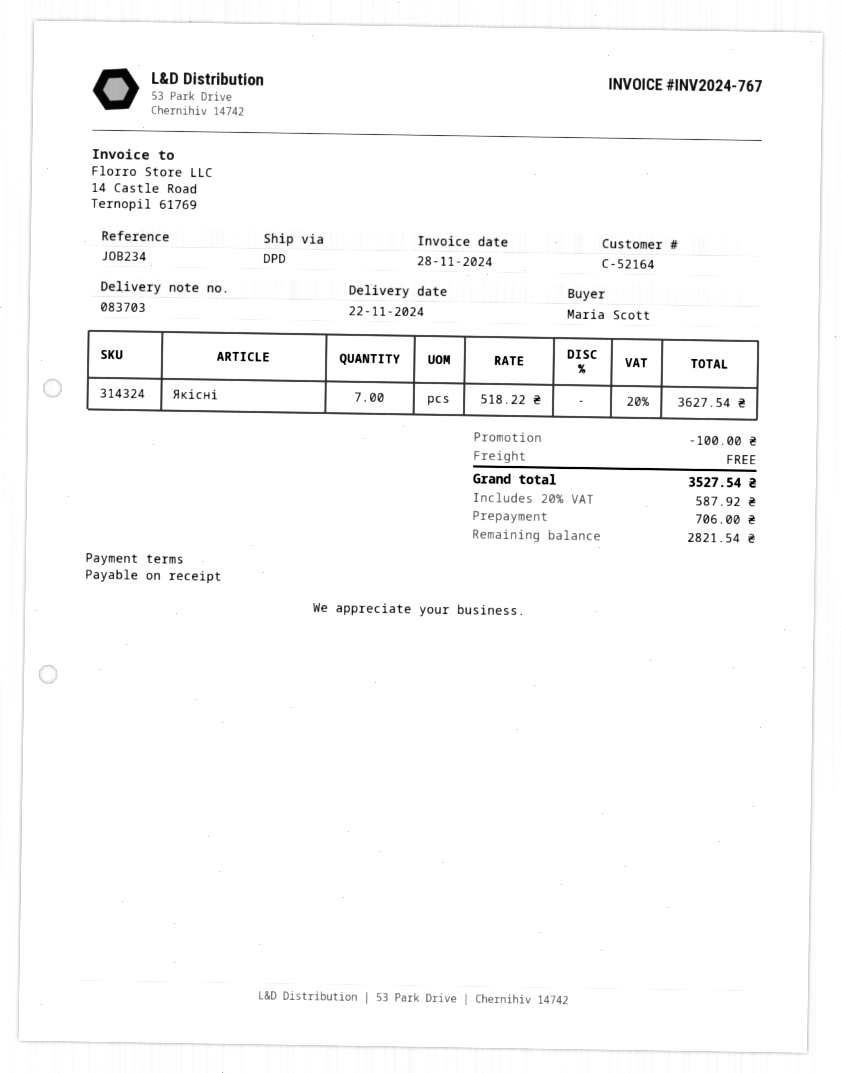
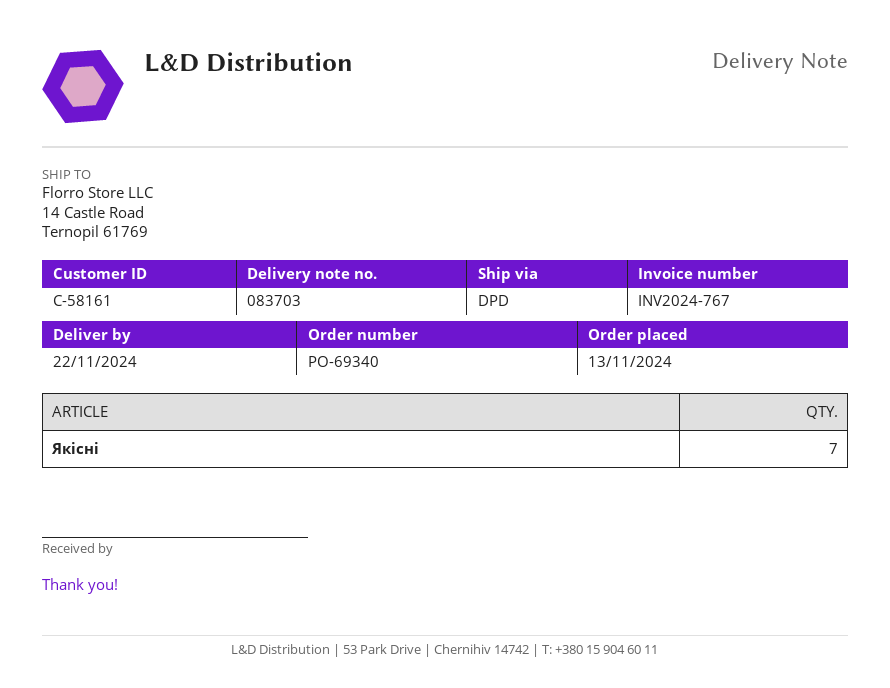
customer number: C-52164 -> C-58161

